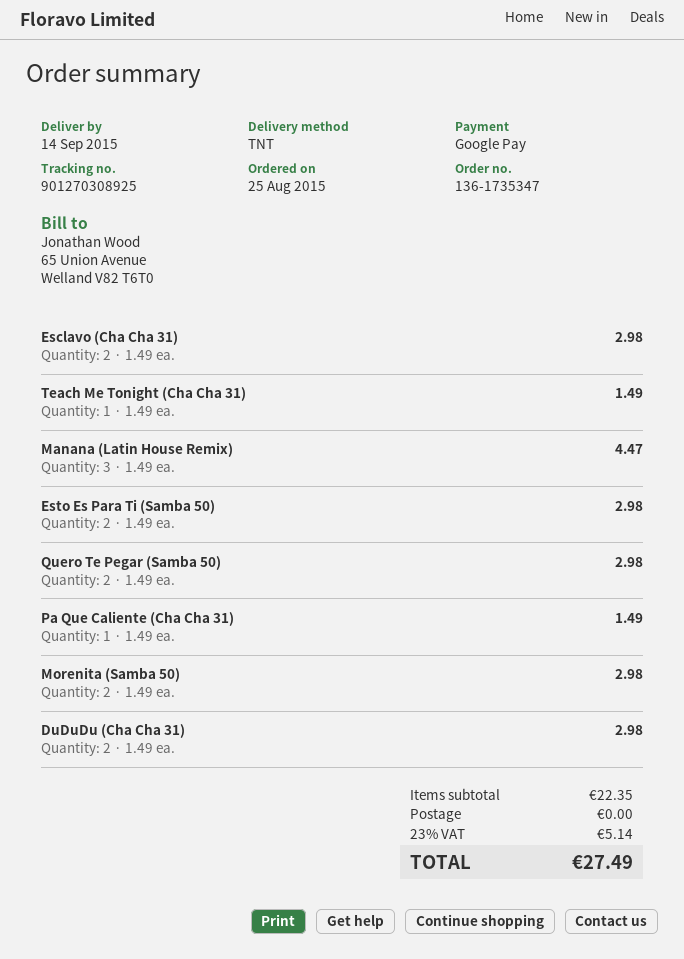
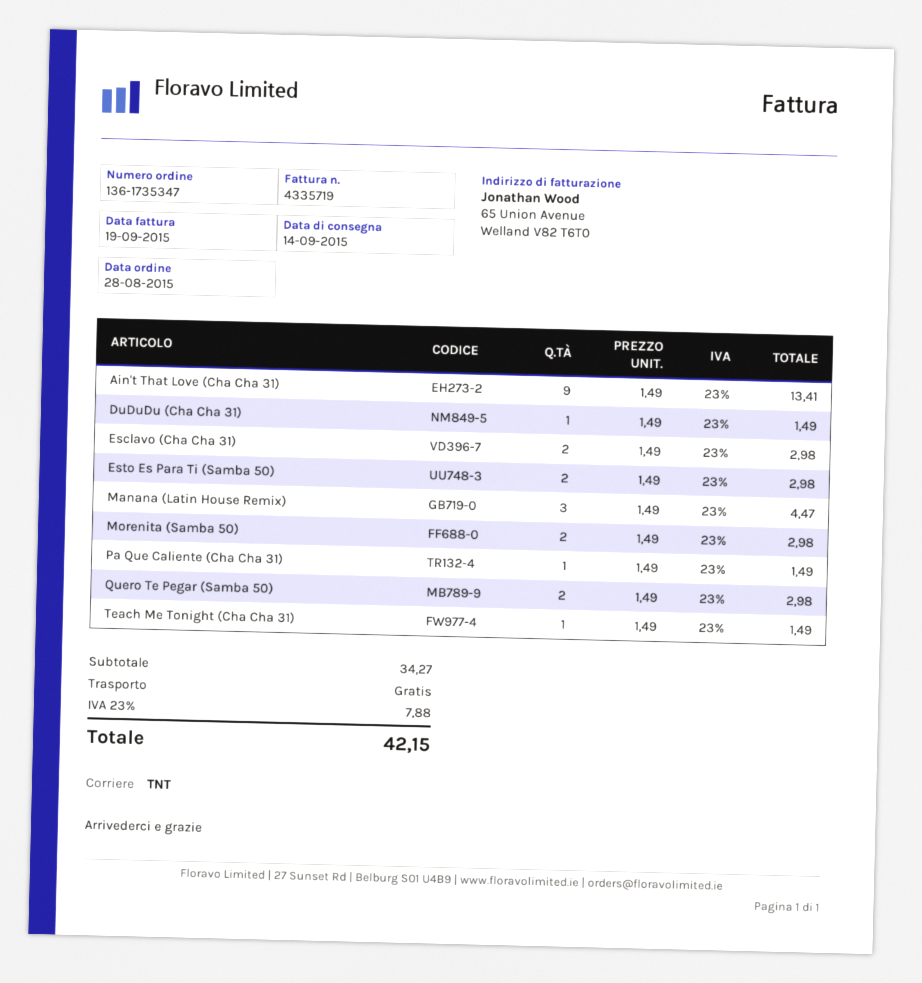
order date: 2015-08-25 -> 2015-08-28
DuDuDu (Cha Cha 31): 2 x 1.49 = 2.98 -> 1 x 1.49 = 1.49
Ain't That Love (Cha Cha 31): none -> 9 x 1.49 = 13.41
subtotal: 22.35 -> 34.27
tax: 23% = 5.14 -> 23% = 7.88
total: 27.49 -> 42.15

